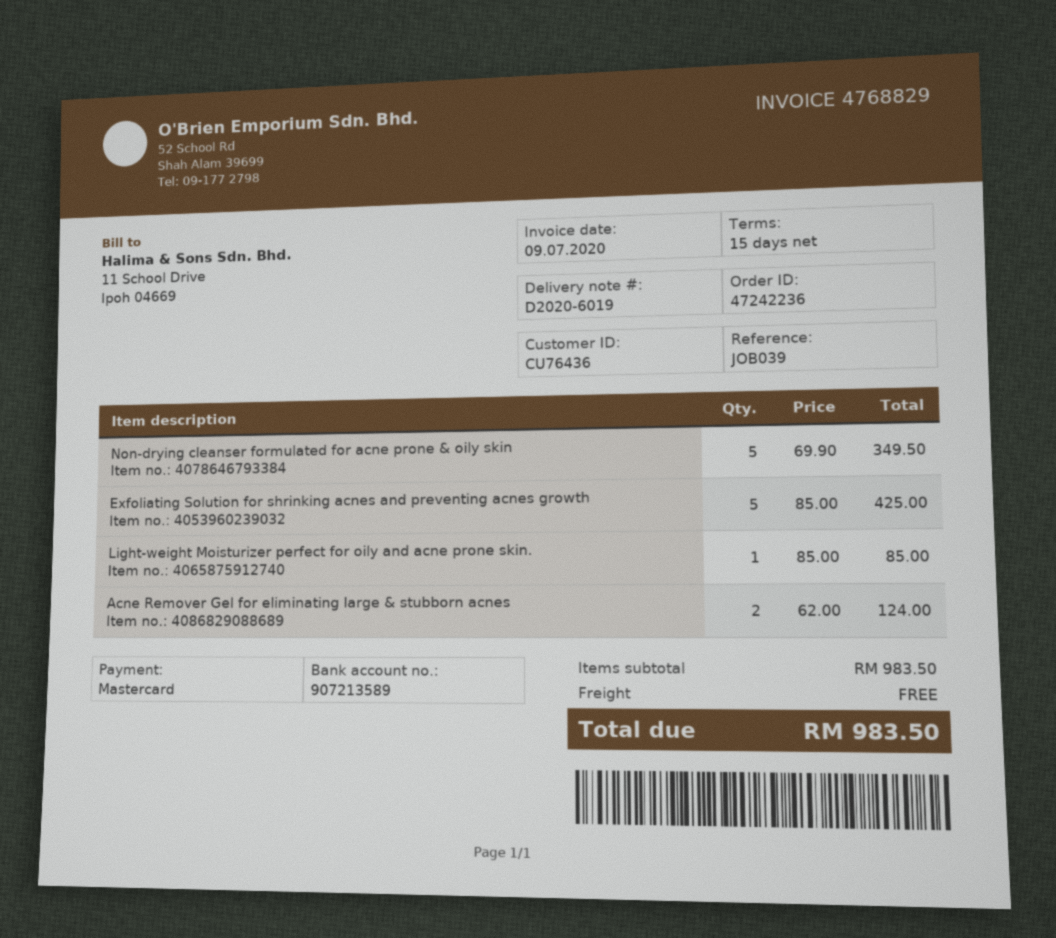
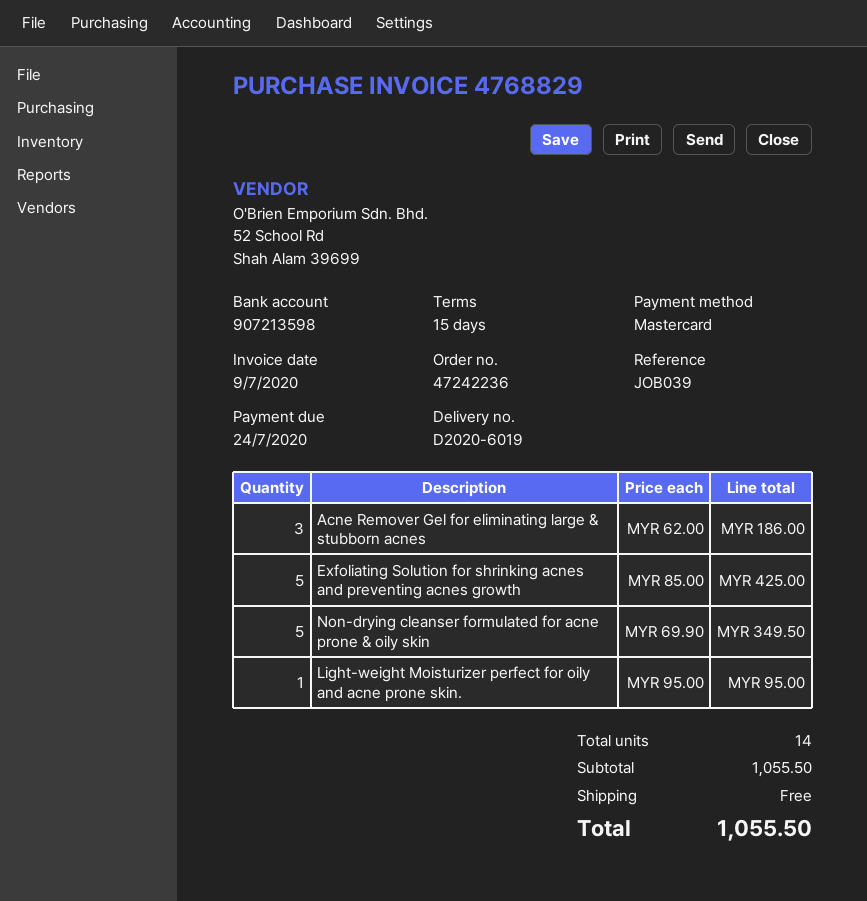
bank account: 907213589 -> 907213598
Light-weight Moisturizer perfect for oily and acne prone skin.: 1 x 85.00 = 85.00 -> 1 x 95.00 = 95.00
Acne Remover Gel for eliminating large & stubborn acnes: 2 x 62.00 = 124.00 -> 3 x 62.00 = 186.00
subtotal: 983.50 -> 1055.50
total: 983.50 -> 1055.50

